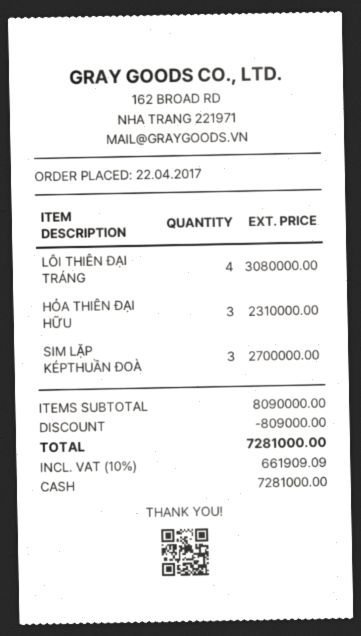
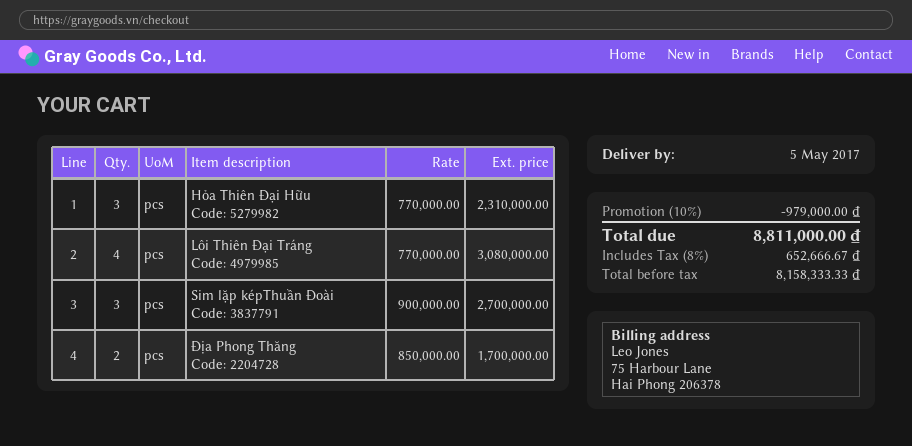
Địa Phong Thăng: none -> 2 for 1700000.00
discount: 809000.00 -> 979000.00
tax: 10% = 661909.09 -> 8% = 652666.67
total: 7281000.00 -> 8811000.00

